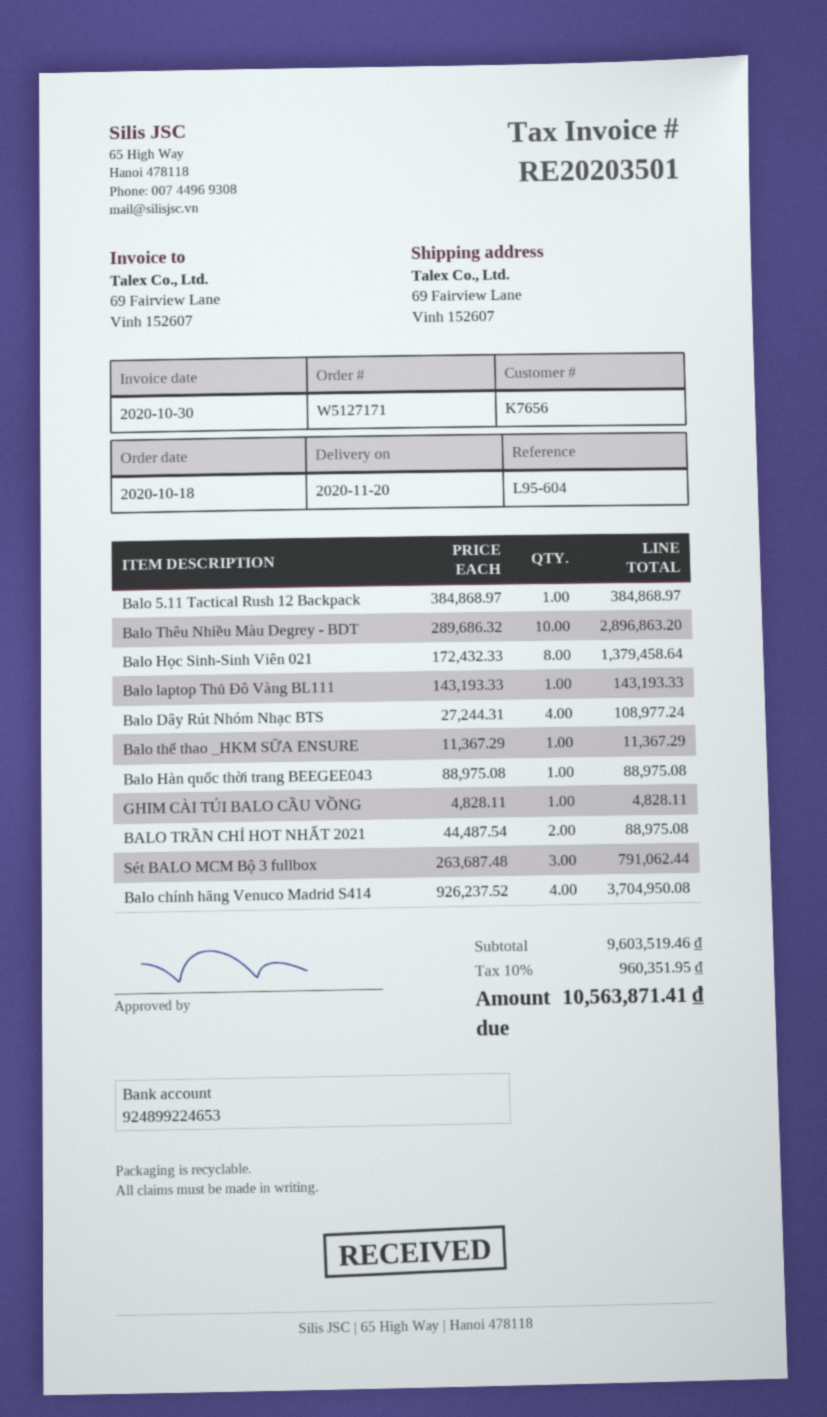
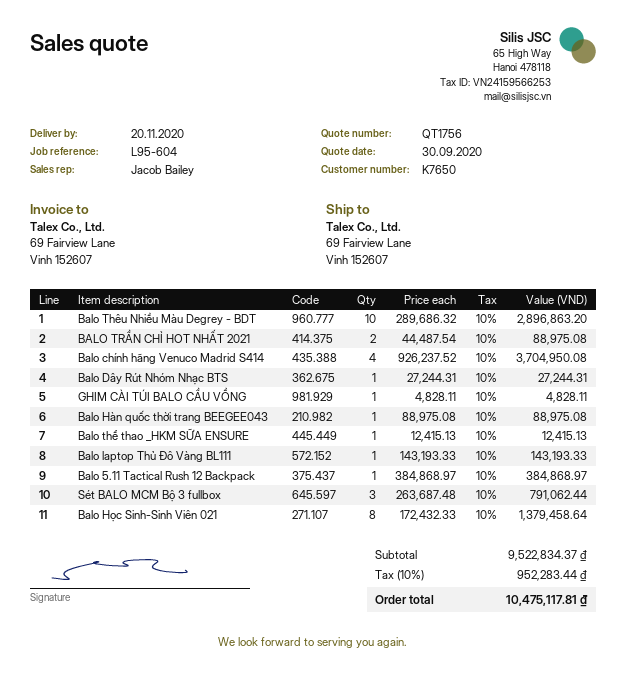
customer number: K7656 -> K7650
Balo Dây Rút Nhóm Nhạc BTS: 4 x 27244.31 = 108977.24 -> 1 x 27244.31 = 27244.31
Balo thể thao _HKM SỮA ENSURE: 1 x 11367.29 = 11367.29 -> 1 x 12415.13 = 12415.13
subtotal: 9603519.46 -> 9522834.37
tax: 10% = 960351.95 -> 10% = 952283.44
total: 10563871.41 -> 10475117.81

